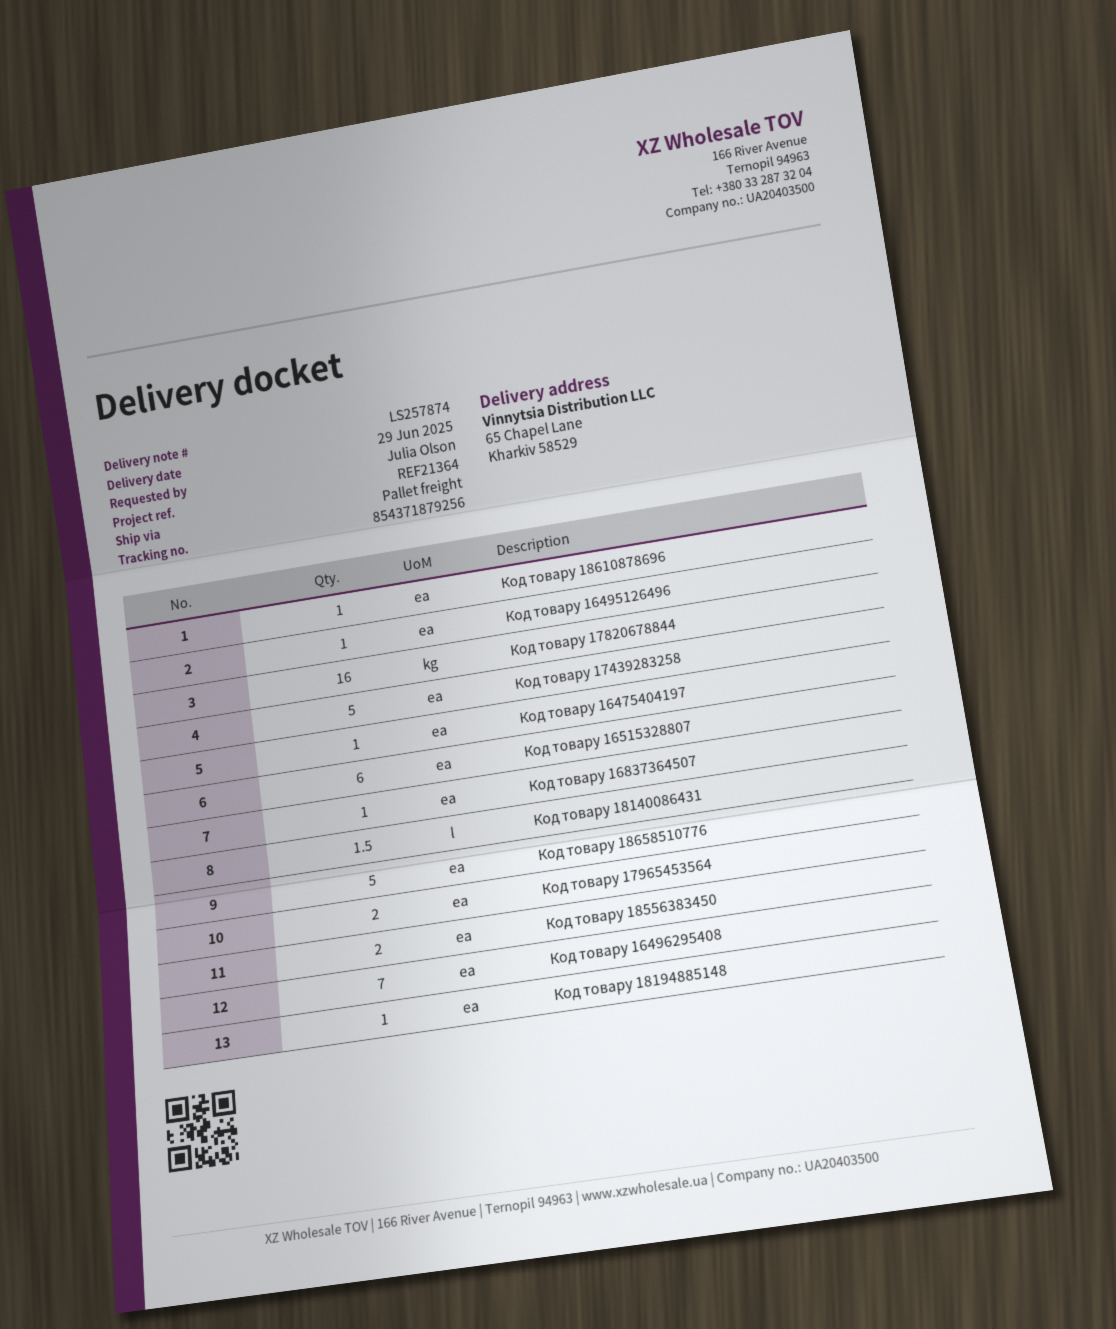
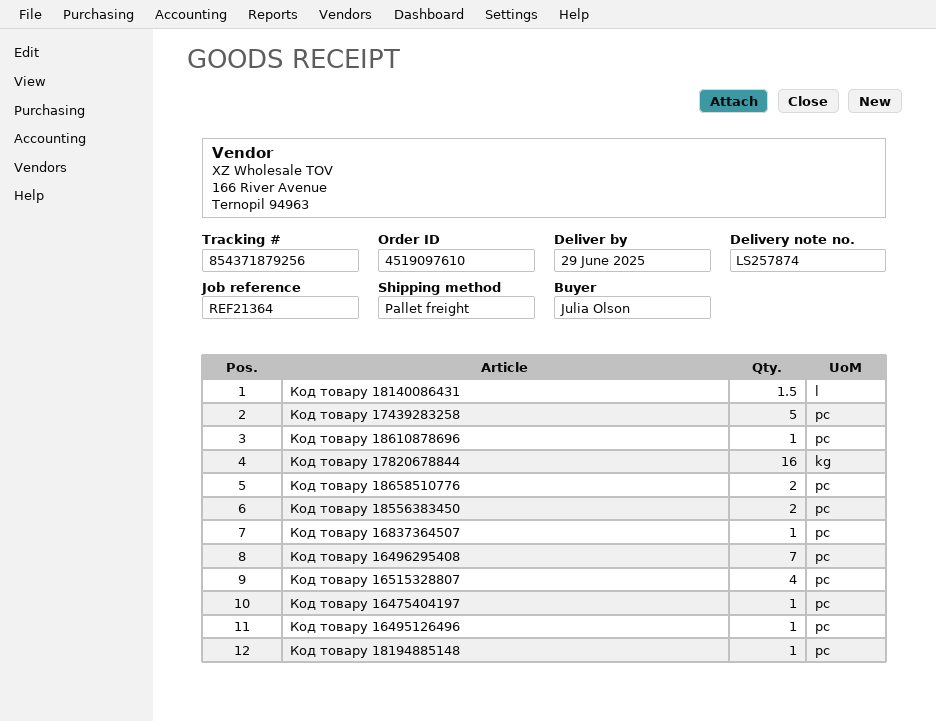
Код товару 16515328807: 6 -> 4
Код товару 18658510776: 5 -> 2
Код товару 17965453564: 2 -> none

